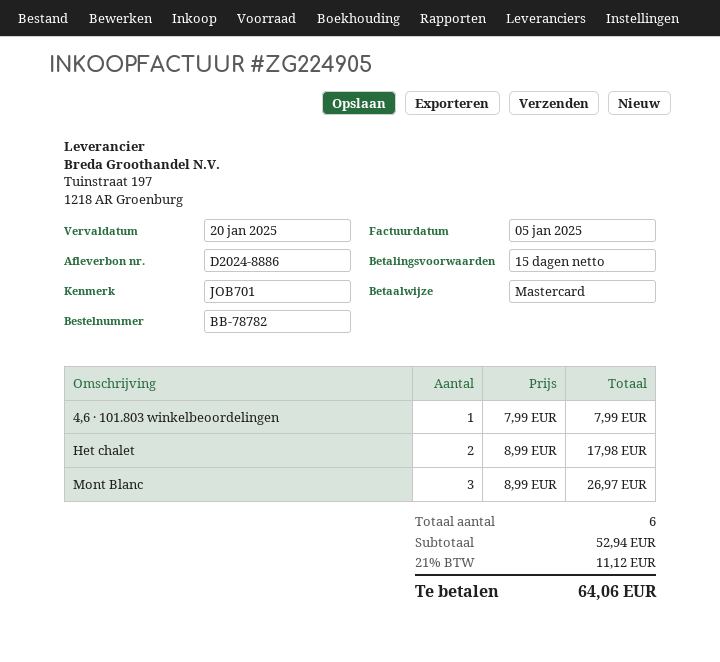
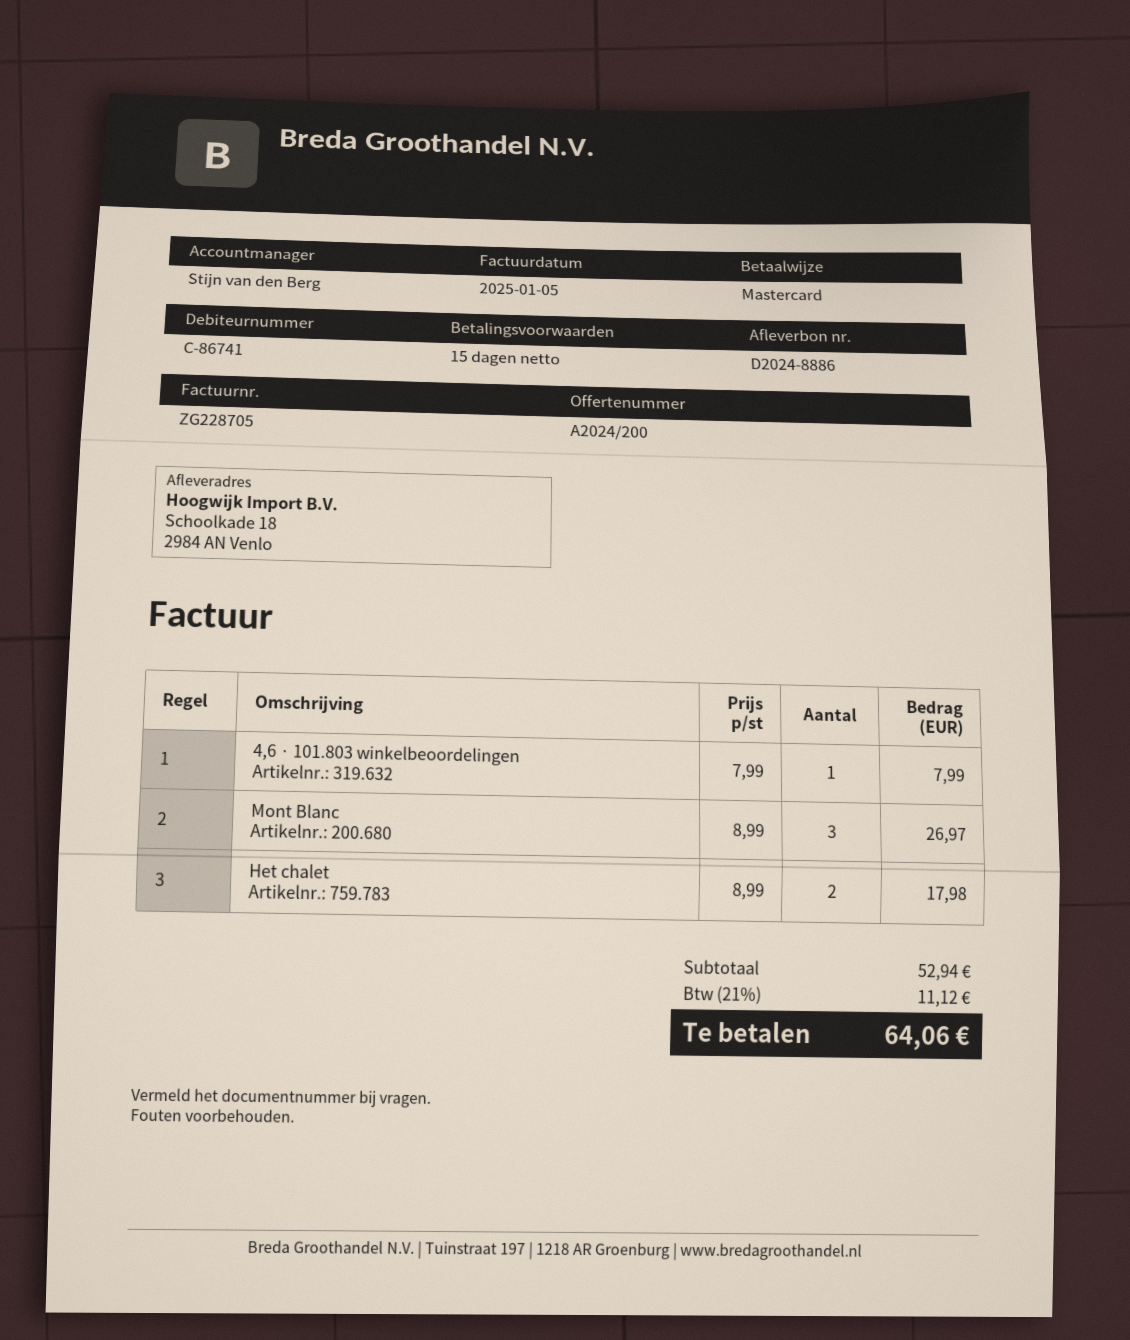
invoice number: ZG224905 -> ZG228705

